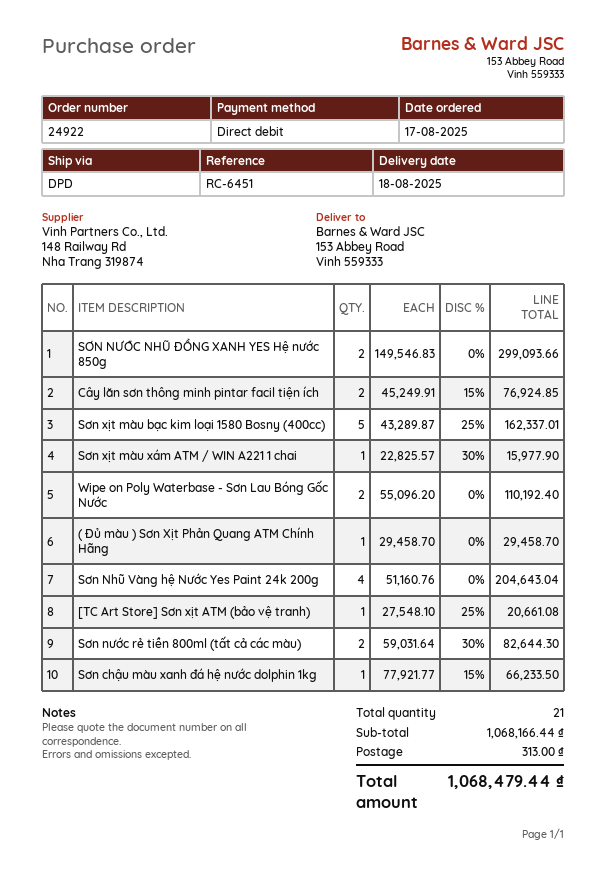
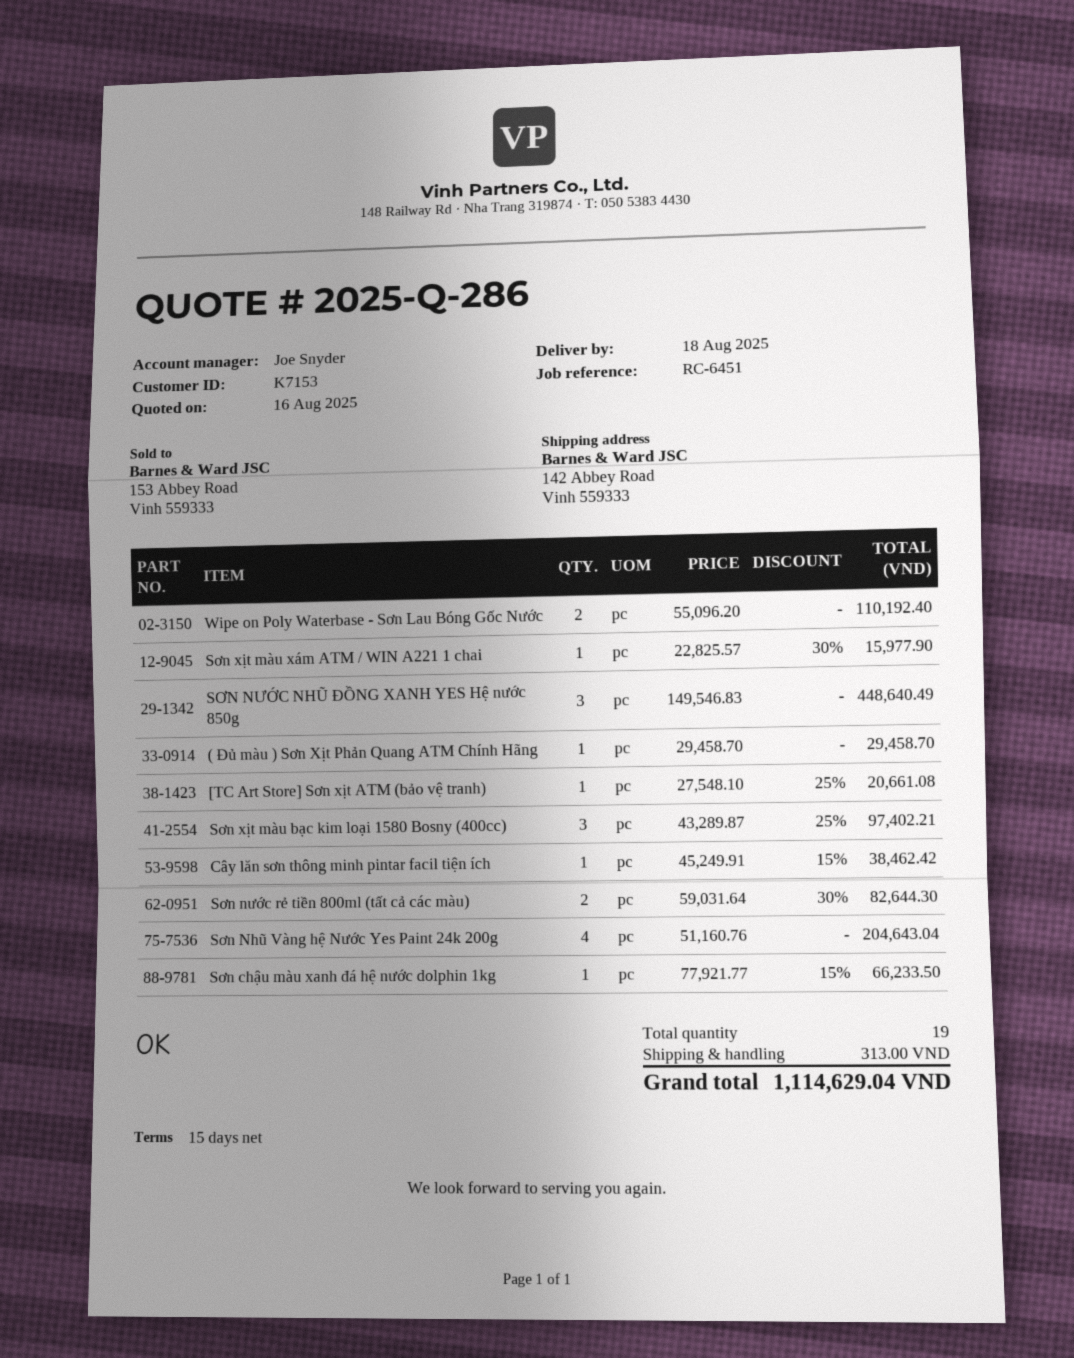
ship to: 153 Abbey Road, Vinh 559333 -> 142 Abbey Road, Vinh 559333
SƠN NƯỚC NHŨ ĐỒNG XANH YES Hệ nước 850g: 2 x 149546.83 = 299093.66 -> 3 x 149546.83 = 448640.49
Cây lăn sơn thông minh pintar facil tiện ích: 2 x 45249.91 - 15% = 76924.85 -> 1 x 45249.91 - 15% = 38462.42
Sơn xịt màu bạc kim loại 1580 Bosny (400cc): 5 x 43289.87 - 25% = 162337.01 -> 3 x 43289.87 - 25% = 97402.21
total quantity: 21 -> 19
total: 1068479.44 -> 1114629.04

